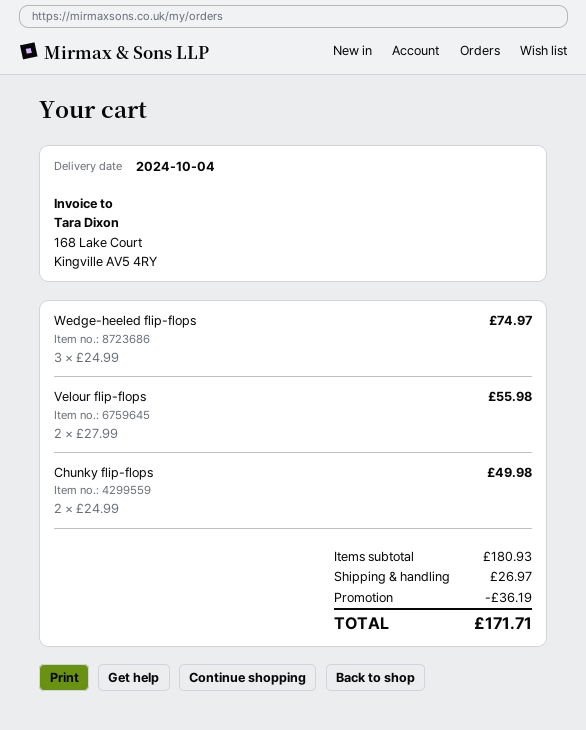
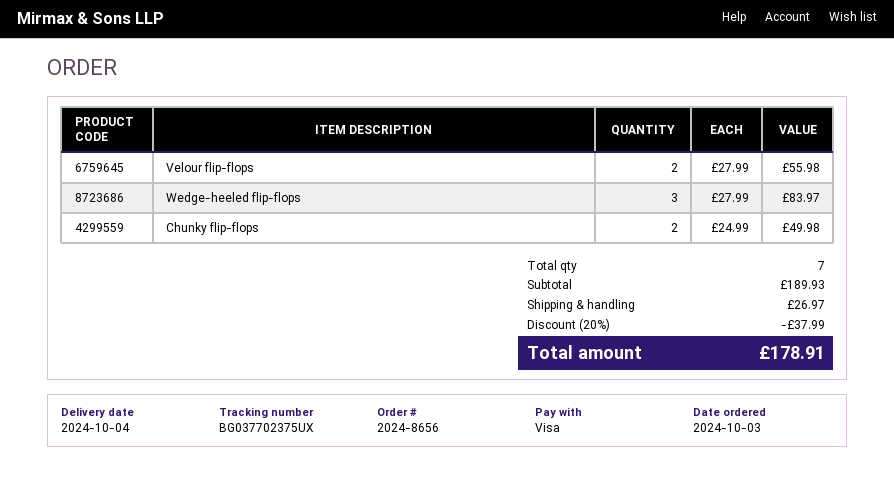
Wedge-heeled flip-flops: 3 x 24.99 = 74.97 -> 3 x 27.99 = 83.97
subtotal: 180.93 -> 189.93
discount: 36.19 -> 37.99
total: 171.71 -> 178.91

